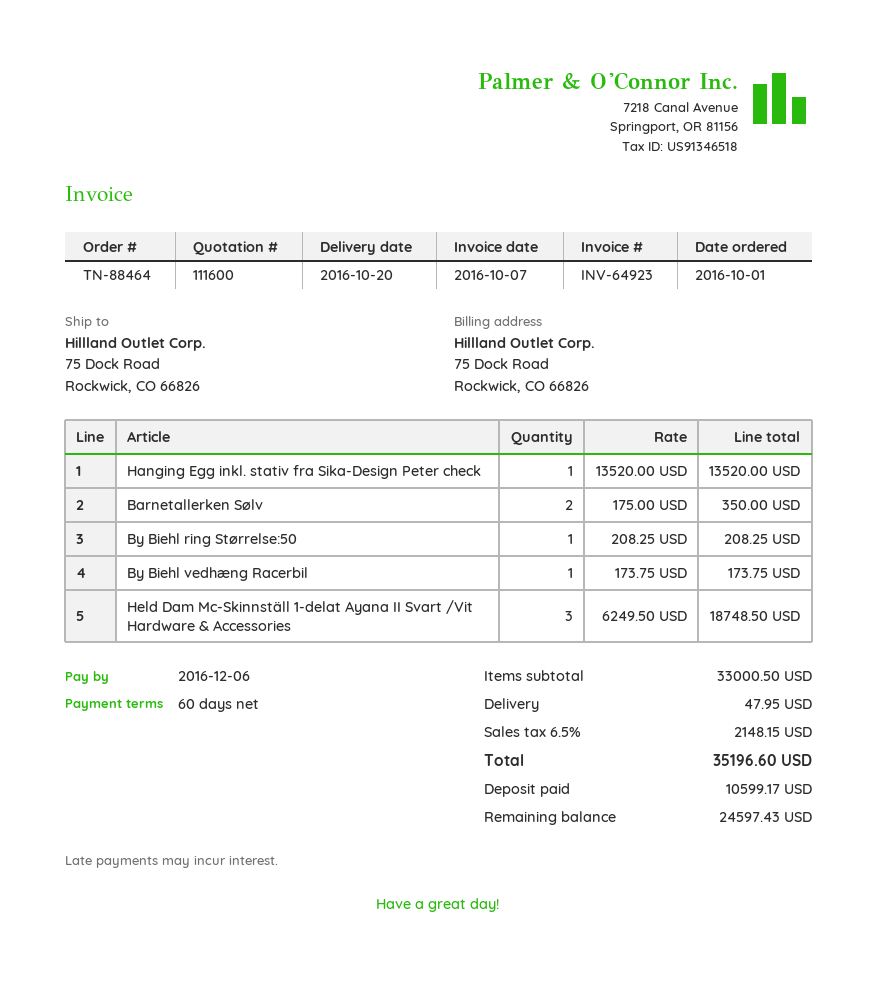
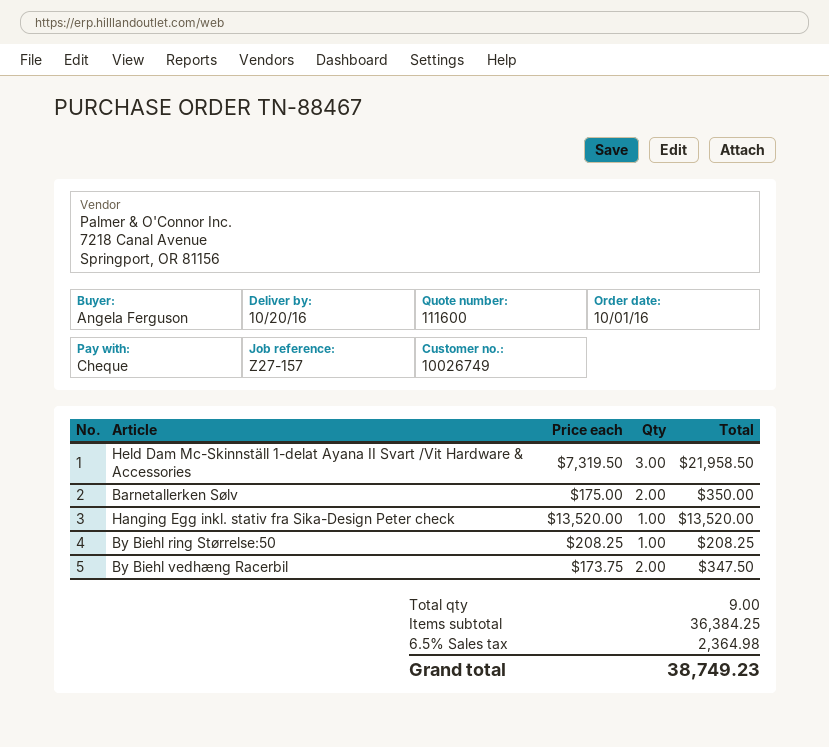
order number: TN-88464 -> TN-88467
By Biehl vedhæng Racerbil: 1 x 173.75 = 173.75 -> 2 x 173.75 = 347.50
Held Dam Mc-Skinnställ 1-delat Ayana II Svart /Vit Hardware & Accessories: 3 x 6249.50 = 18748.50 -> 3 x 7319.50 = 21958.50
subtotal: 33000.50 -> 36384.25
shipping: 47.95 -> none
tax: 6.5% = 2148.15 -> 6.5% = 2364.98
total: 35196.60 -> 38749.23

